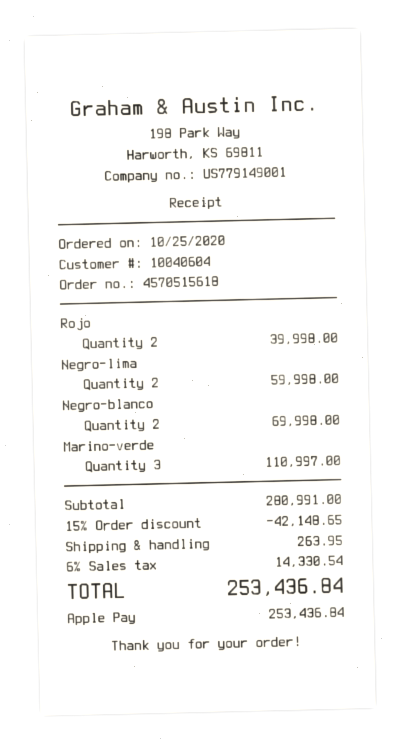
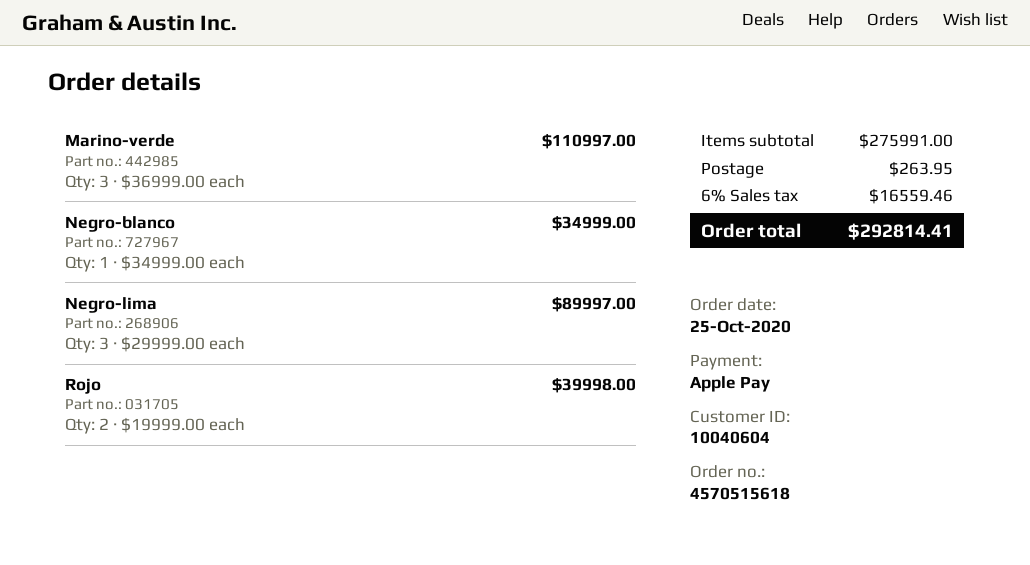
Negro-lima: 2 for 59998.00 -> 3 for 89997.00
Negro-blanco: 2 for 69998.00 -> 1 for 34999.00
subtotal: 280991.00 -> 275991.00
discount: 15% = 42148.65 -> none
tax: 6% = 14330.54 -> 6% = 16559.46
total: 253436.84 -> 292814.41

